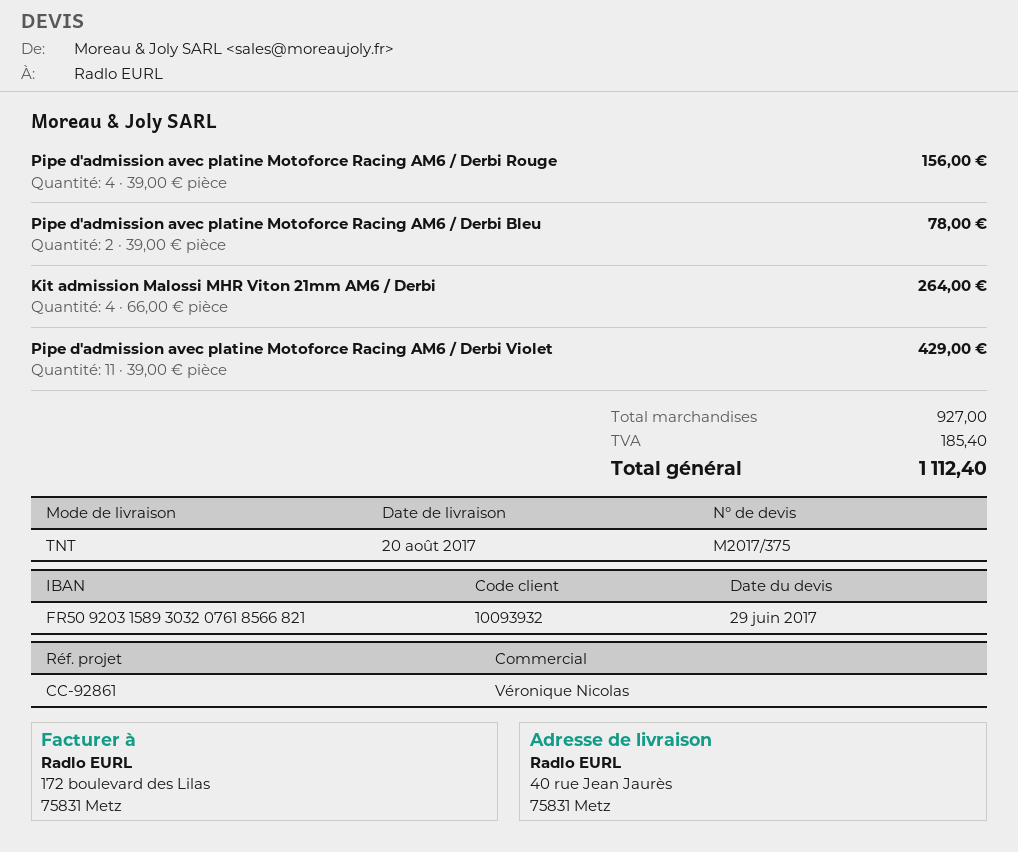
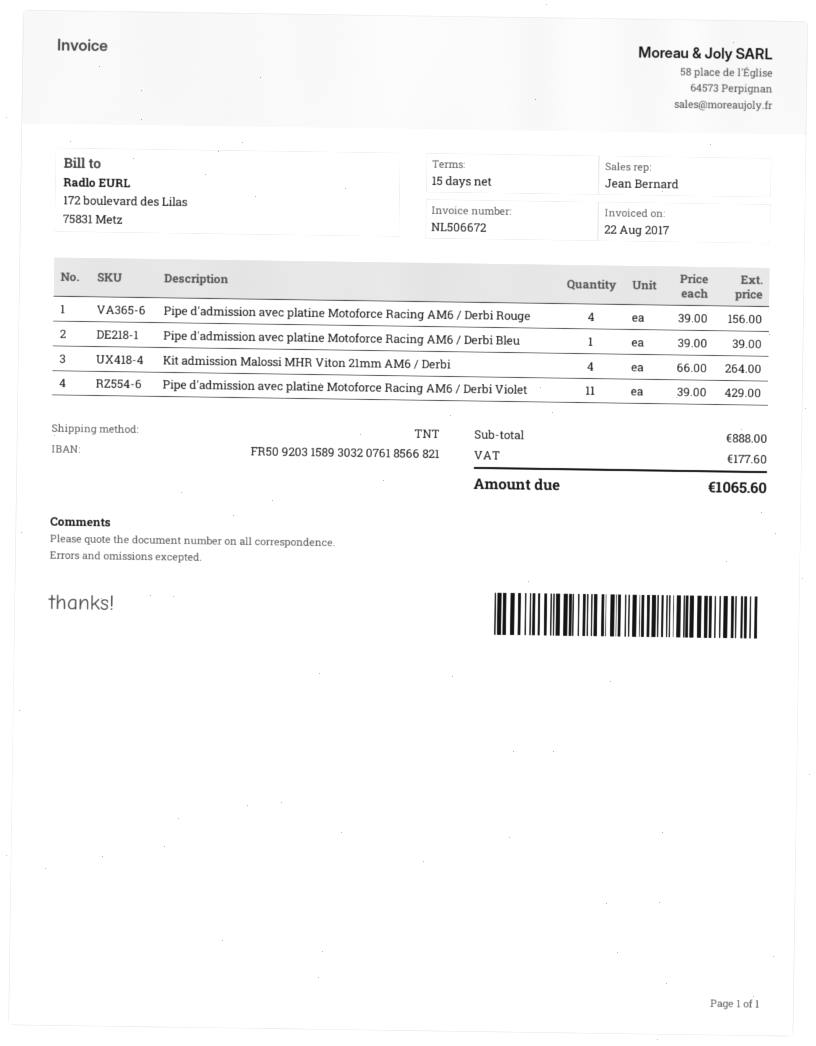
sales rep: Véronique Nicolas -> Jean Bernard
Pipe d'admission avec platine Motoforce Racing AM6 / Derbi Bleu: 2 x 39.00 = 78.00 -> 1 x 39.00 = 39.00
subtotal: 927.00 -> 888.00
tax: 185.40 -> 177.60
total: 1112.40 -> 1065.60

